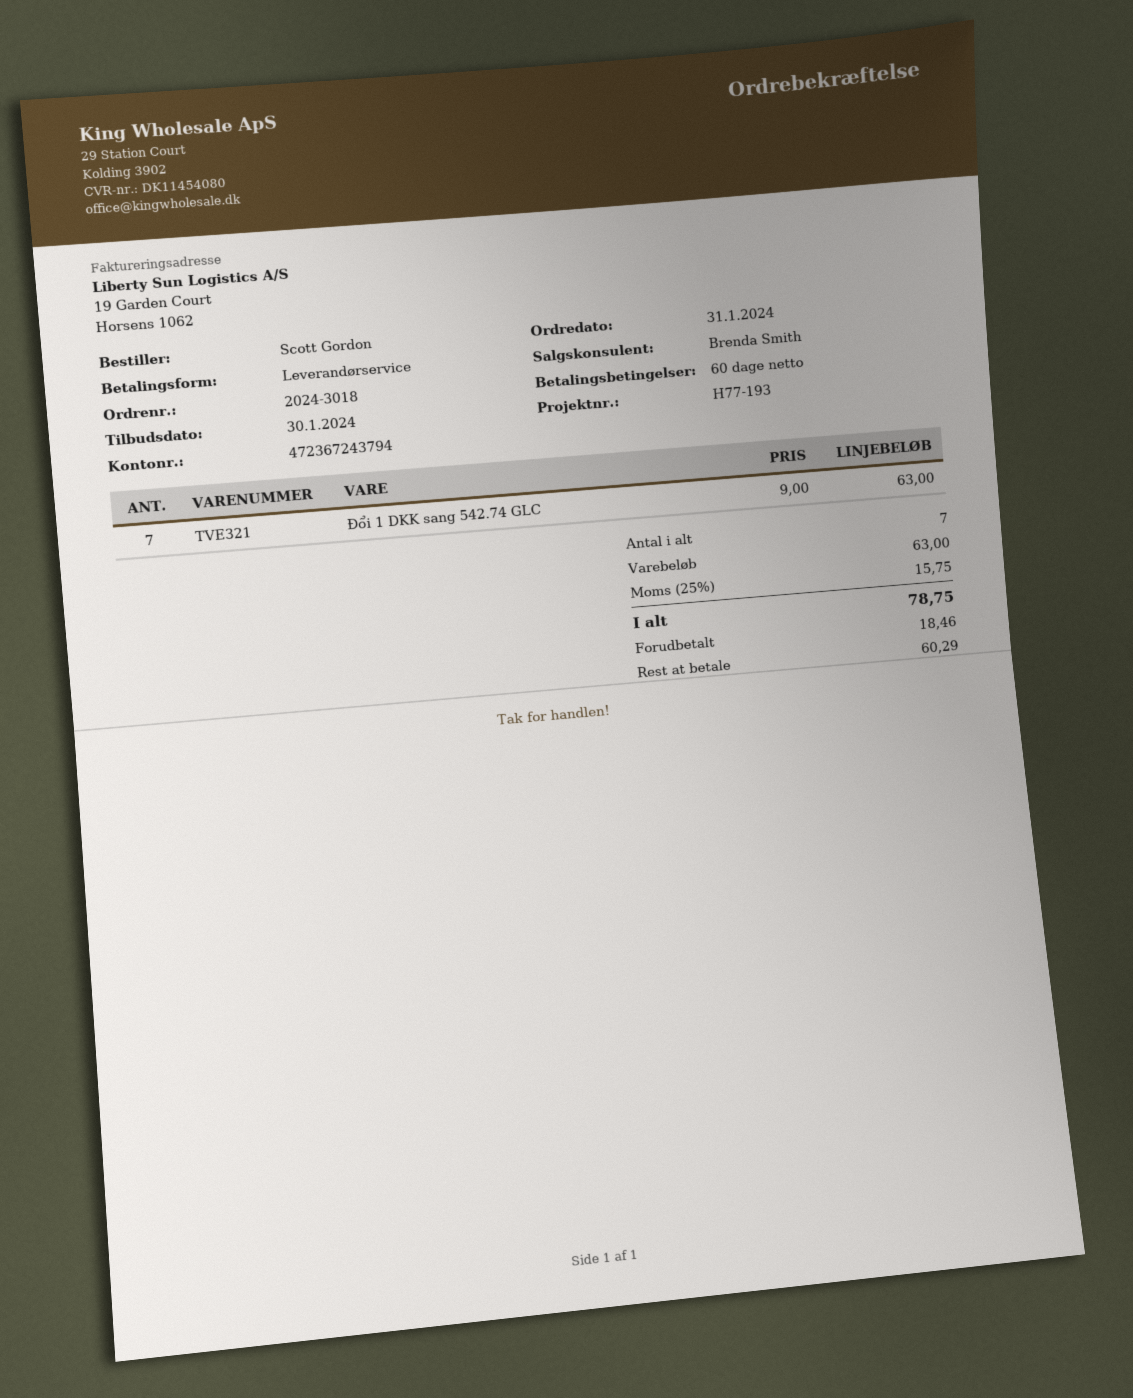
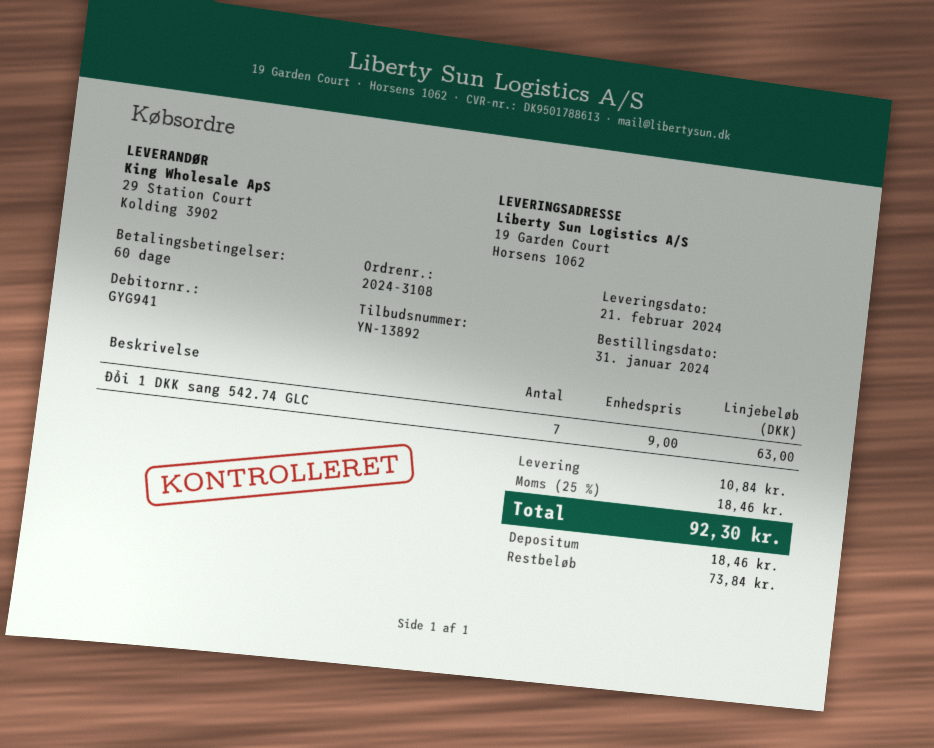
order number: 2024-3018 -> 2024-3108
shipping: none -> 10.84
tax: 25% = 15.75 -> 25% = 18.46
total: 78.75 -> 92.30
balance: 60.29 -> 73.84

